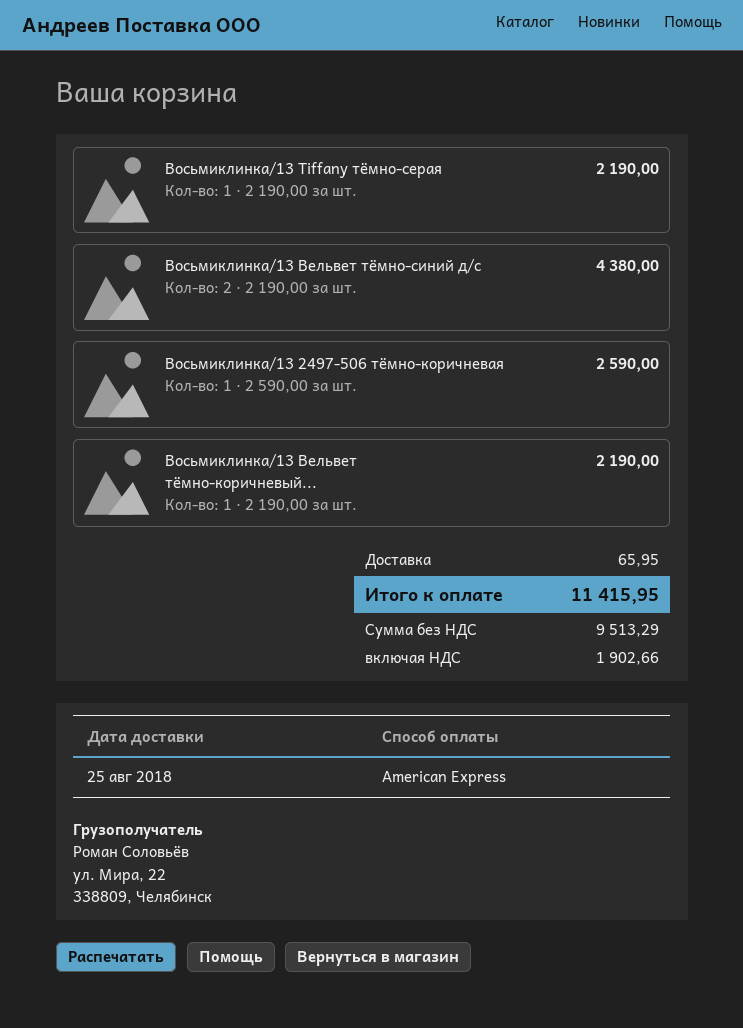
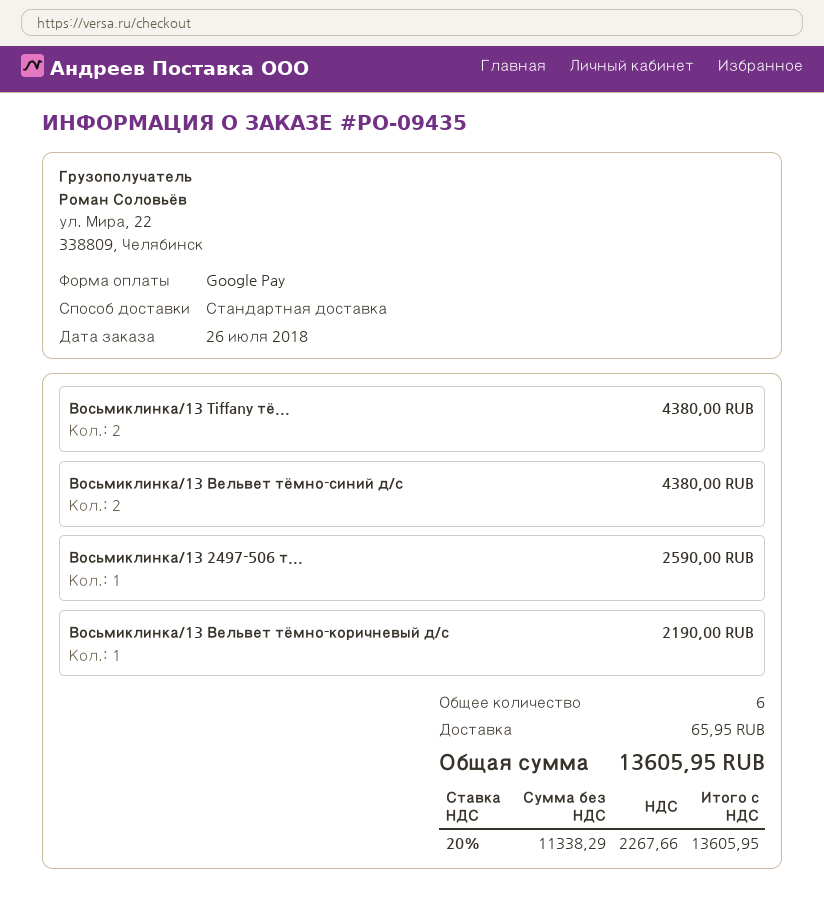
payment method: American Express -> Google Pay
Восьмиклинка/13 Tiffany тёмно-серая: 1 for 2190.00 -> 2 for 4380.00
net: 9513.29 -> 11338.29
tax: 1902.66 -> 2267.66
total: 11415.95 -> 13605.95

